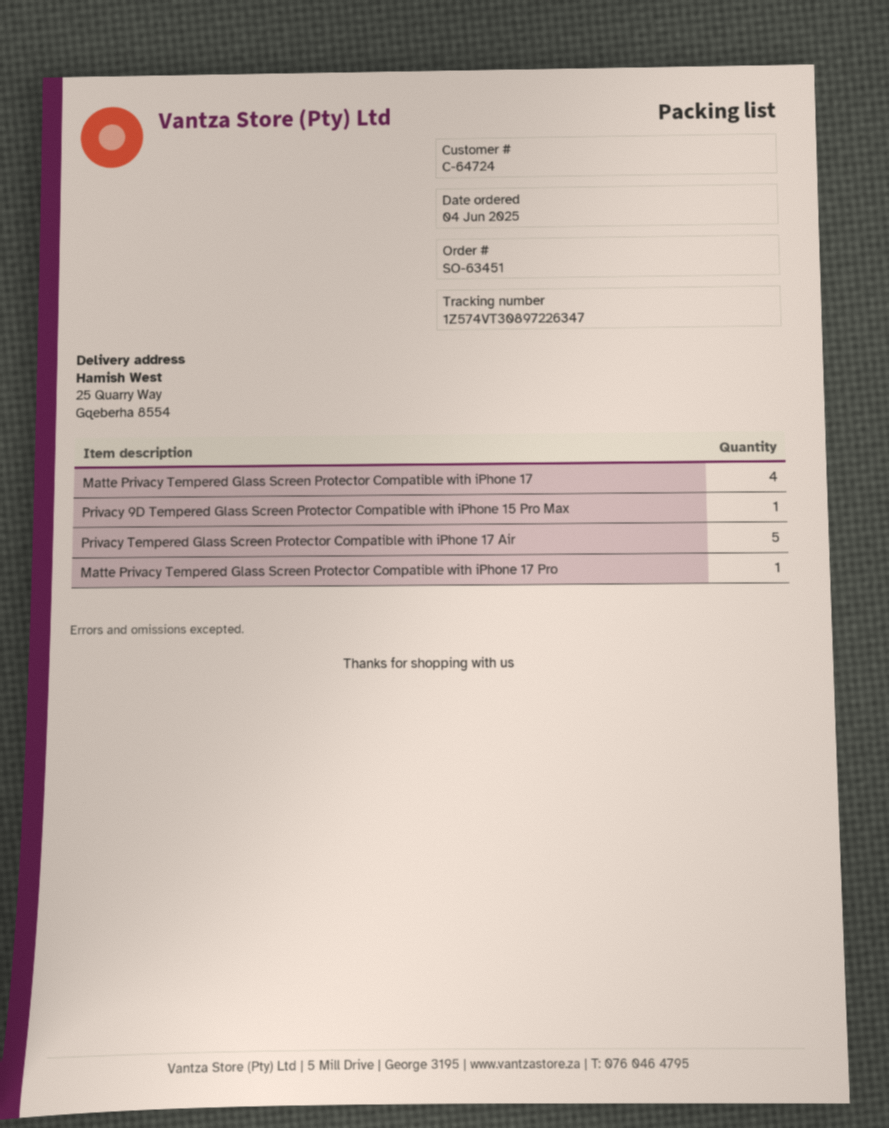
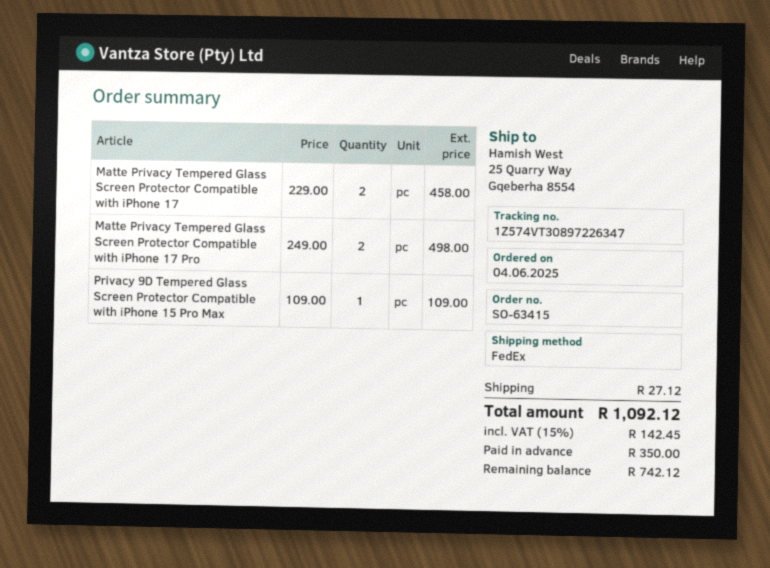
order number: SO-63451 -> SO-63415
Matte Privacy Tempered Glass Screen Protector Compatible with iPhone 17: 4 -> 2
Privacy Tempered Glass Screen Protector Compatible with iPhone 17 Air: 5 -> none
Matte Privacy Tempered Glass Screen Protector Compatible with iPhone 17 Pro: 1 -> 2

